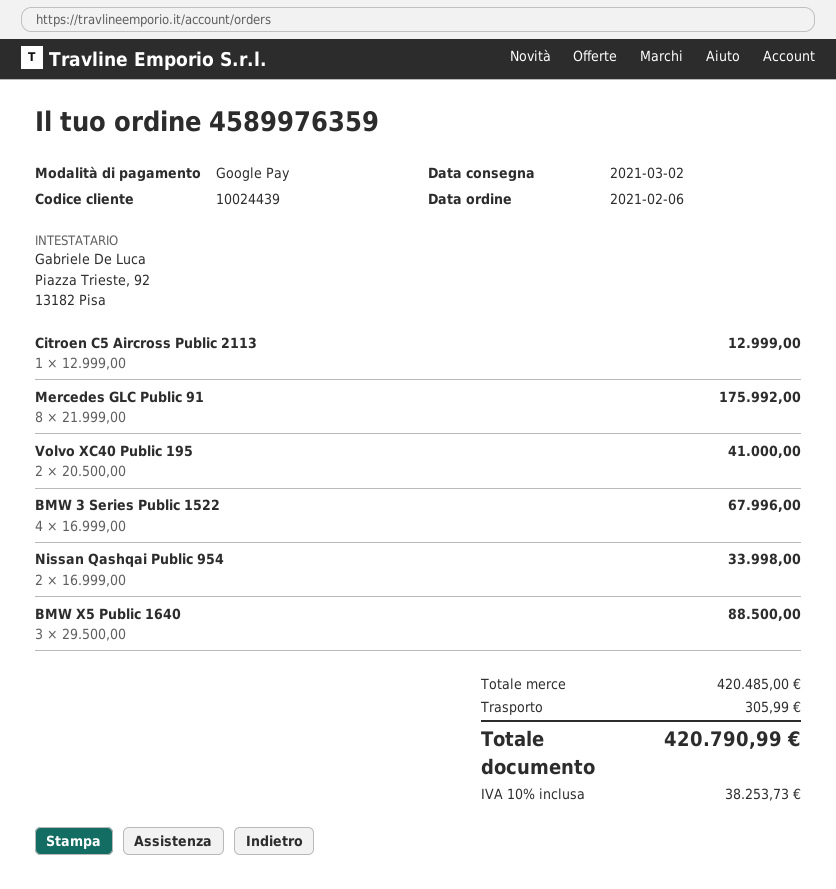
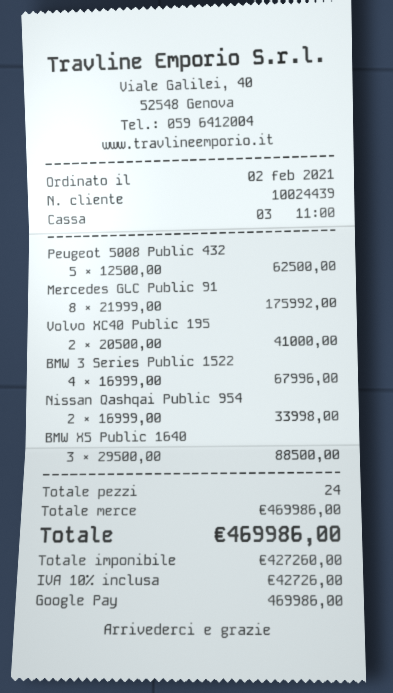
order date: 2021-02-06 -> 2021-02-02
Citroen C5 Aircross Public 2113: 1 x 12999.00 = 12999.00 -> none
Peugeot 5008 Public 432: none -> 5 x 12500.00 = 62500.00
subtotal: 420485.00 -> 469986.00
shipping: 305.99 -> none
tax: 10% = 38253.73 -> 10% = 42726.00
total: 420790.99 -> 469986.00

